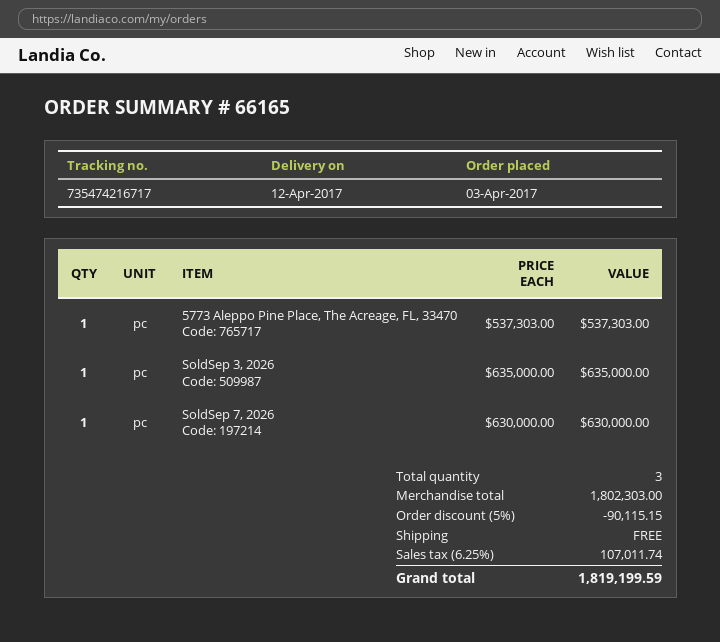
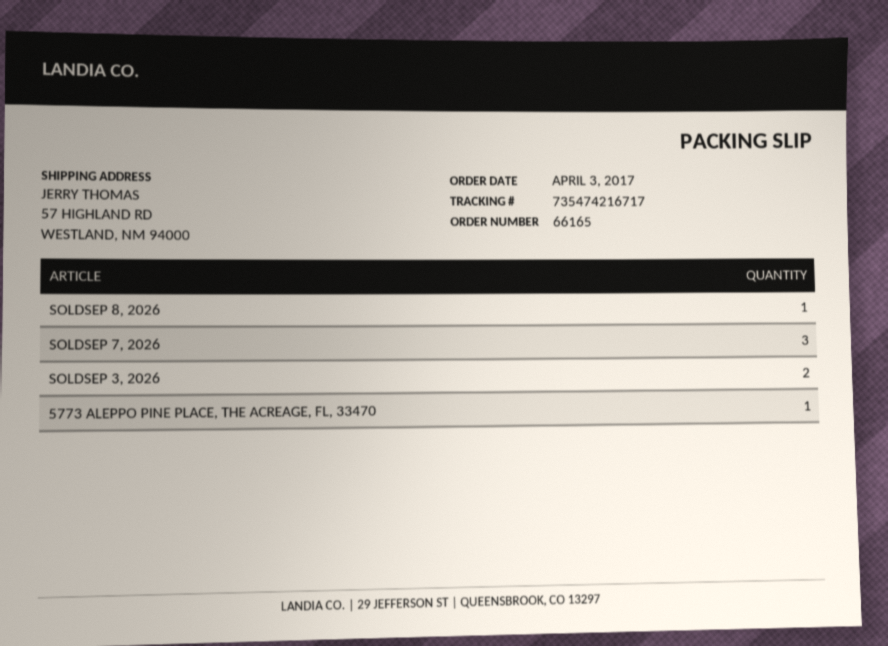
SoldSep 3, 2026: 1 -> 2
SoldSep 7, 2026: 1 -> 3
SOLDSEP 8, 2026: none -> 1

